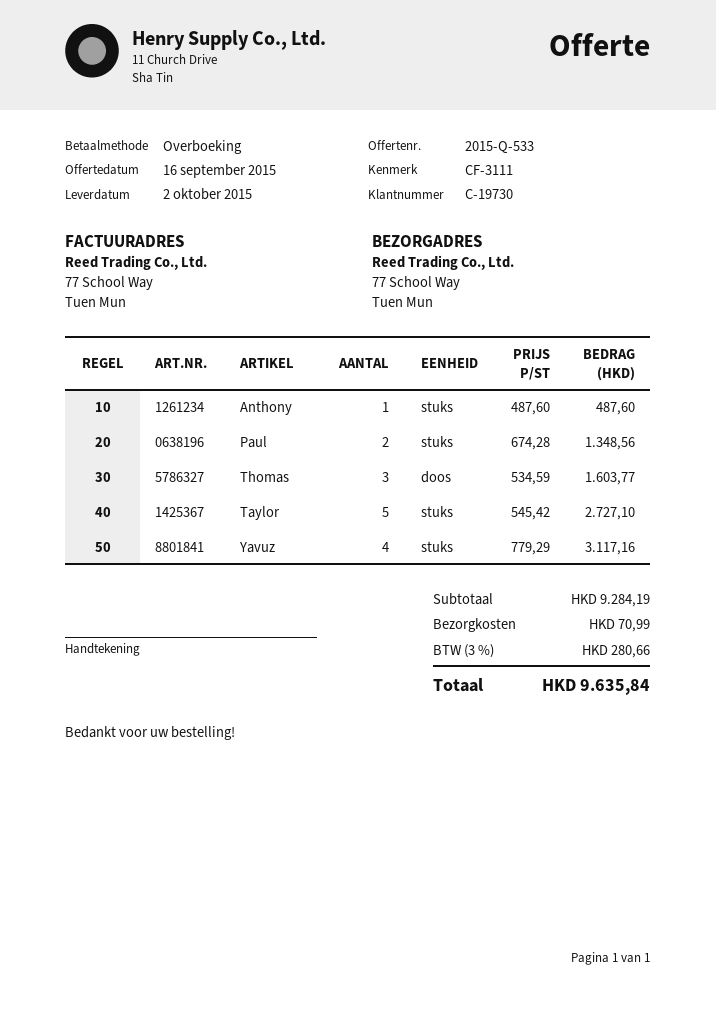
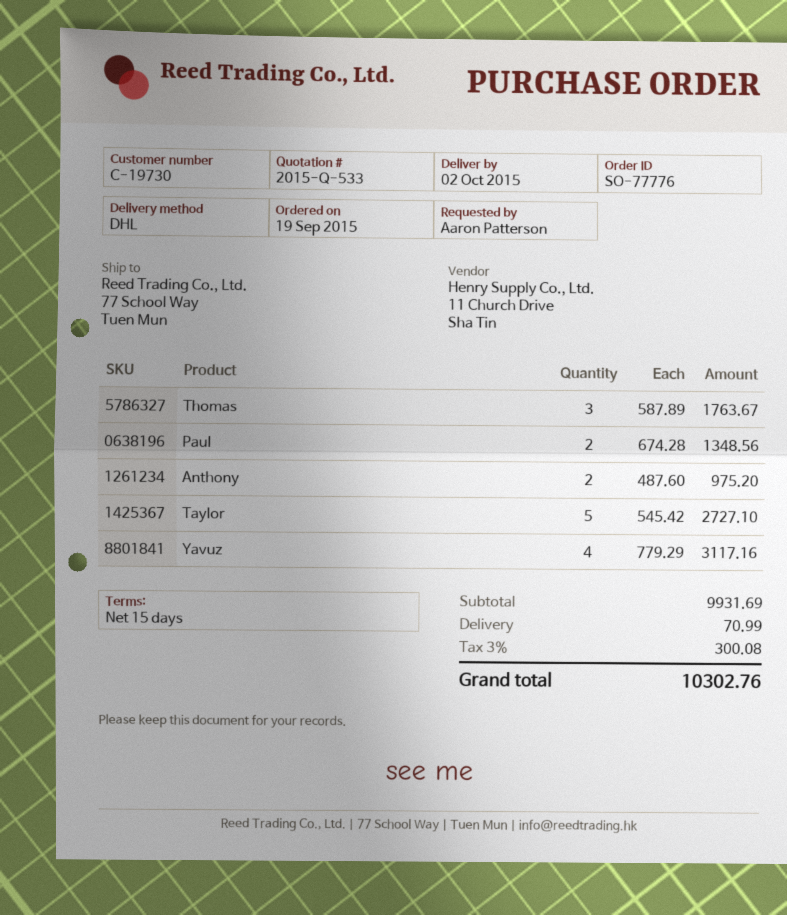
Anthony: 1 x 487.60 = 487.60 -> 2 x 487.60 = 975.20
Thomas: 3 x 534.59 = 1603.77 -> 3 x 587.89 = 1763.67
subtotal: 9284.19 -> 9931.69
tax: 3% = 280.66 -> 3% = 300.08
total: 9635.84 -> 10302.76

